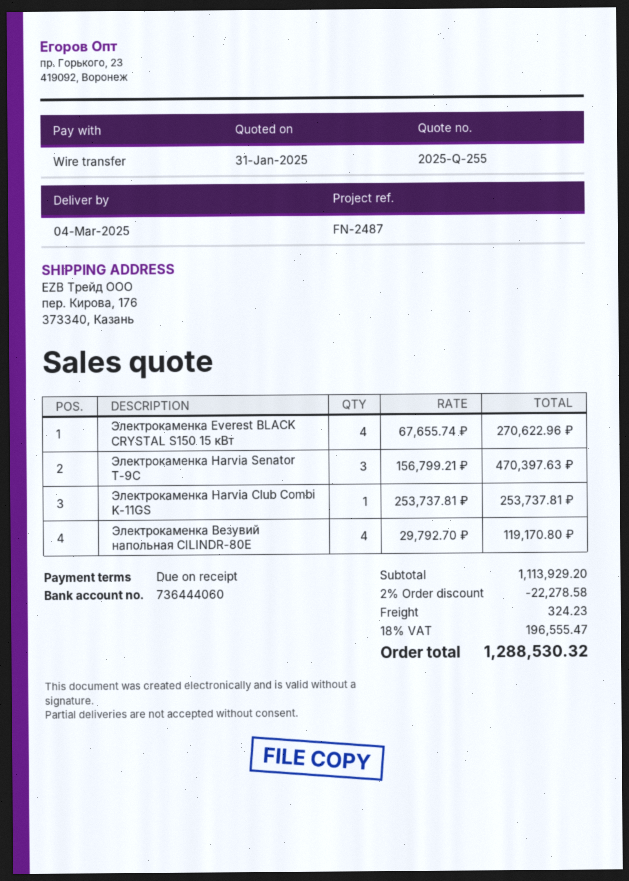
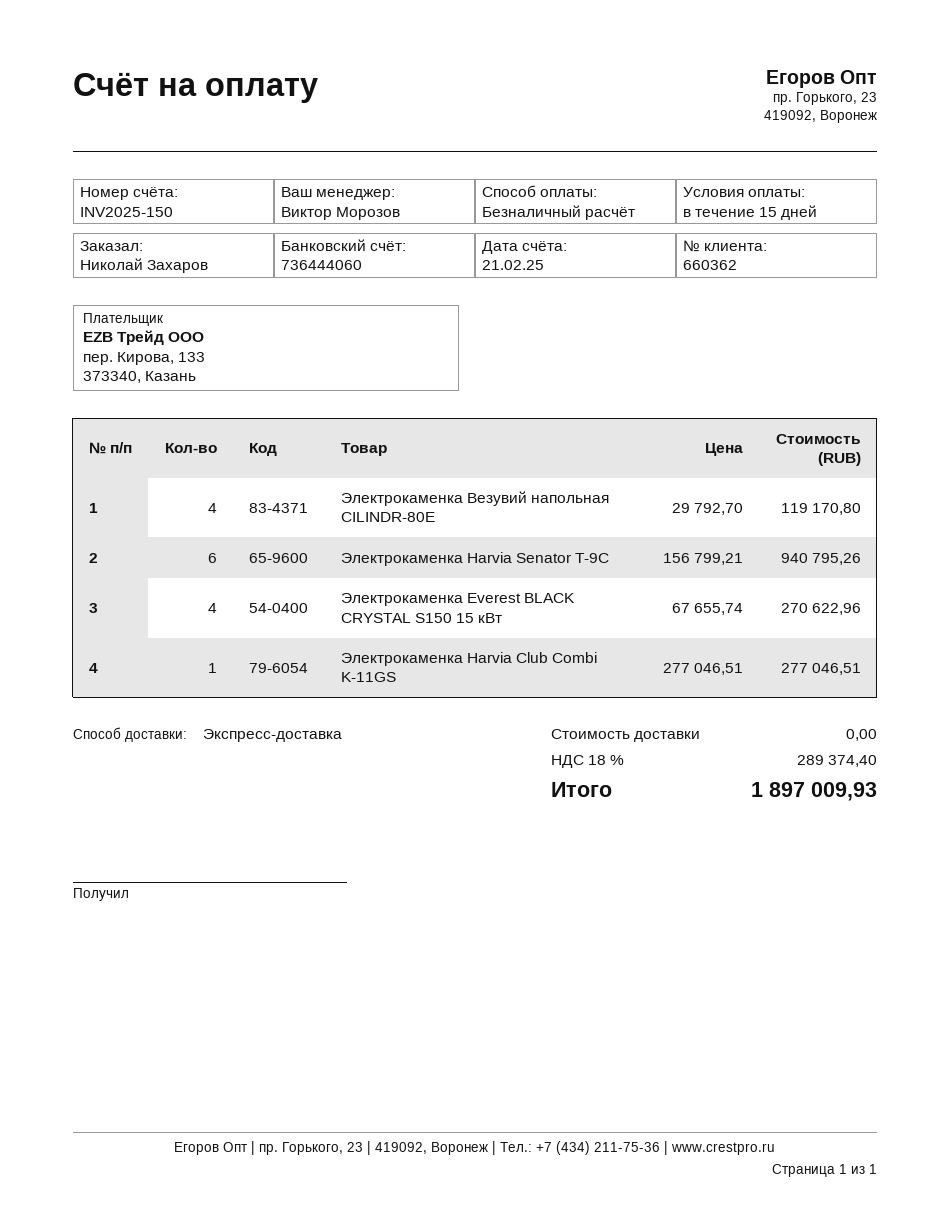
payment terms: on receipt -> 15 days
Электрокаменка Harvia Senator T-9C: 3 x 156799.21 = 470397.63 -> 6 x 156799.21 = 940795.26
Электрокаменка Harvia Club Combi K-11GS: 1 x 253737.81 = 253737.81 -> 1 x 277046.51 = 277046.51
discount: 2% = 22278.58 -> none
shipping: 324.23 -> 0.00
tax: 18% = 196555.47 -> 18% = 289374.40
total: 1288530.32 -> 1897009.93

